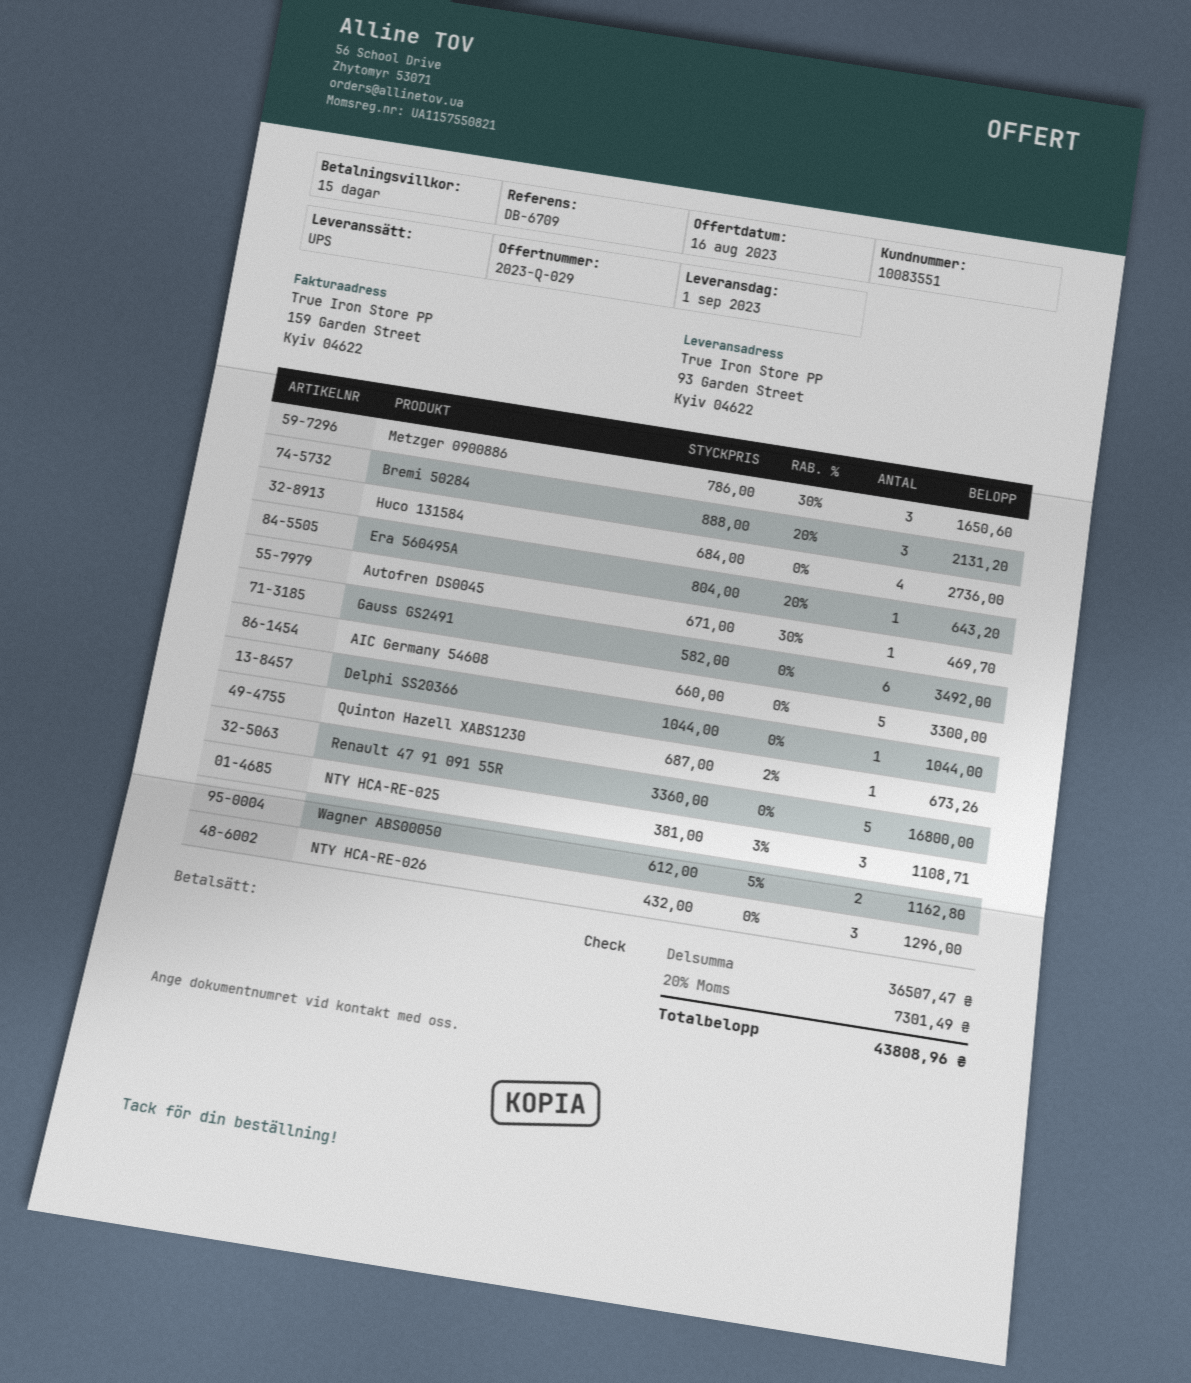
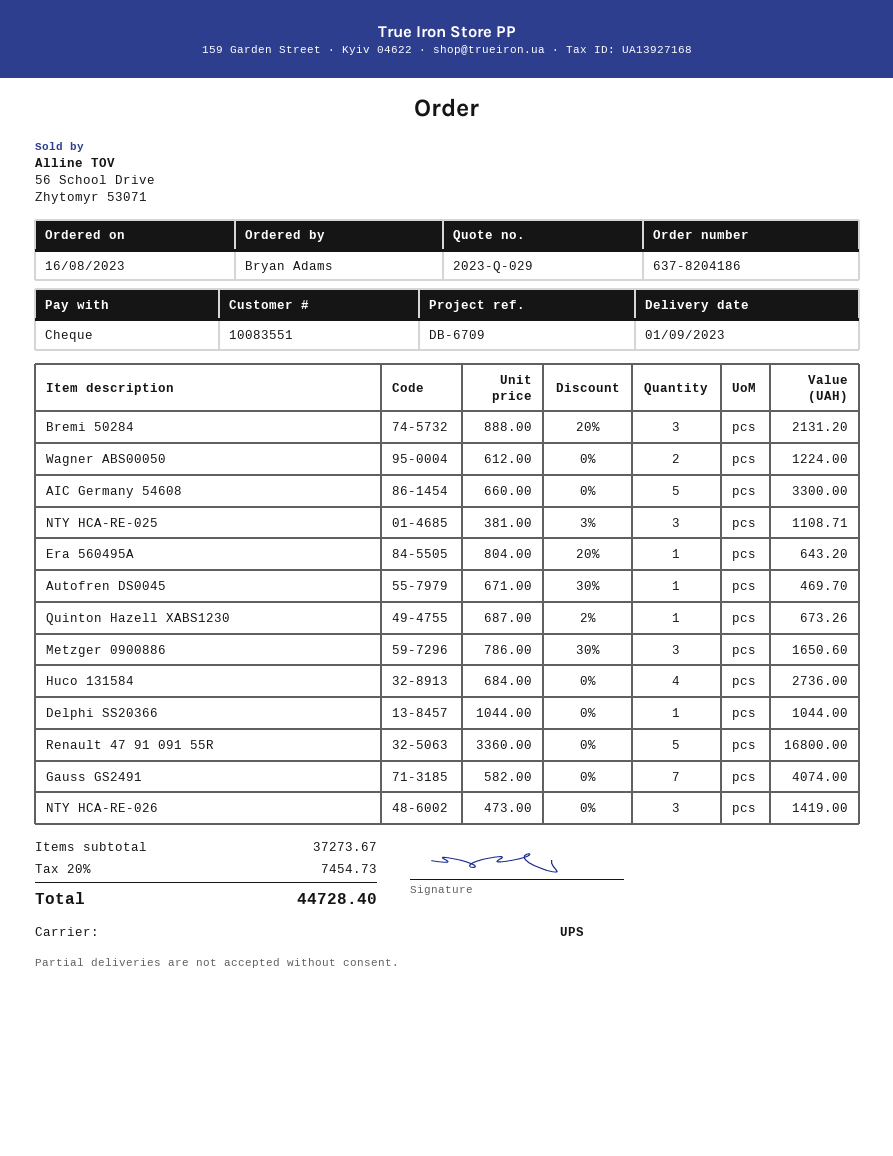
Gauss GS2491: 6 x 582.00 = 3492.00 -> 7 x 582.00 = 4074.00
Wagner ABS00050: 2 x 612.00 - 5% = 1162.80 -> 2 x 612.00 = 1224.00
NTY HCA-RE-026: 3 x 432.00 = 1296.00 -> 3 x 473.00 = 1419.00
subtotal: 36507.47 -> 37273.67
tax: 20% = 7301.49 -> 20% = 7454.73
total: 43808.96 -> 44728.40

